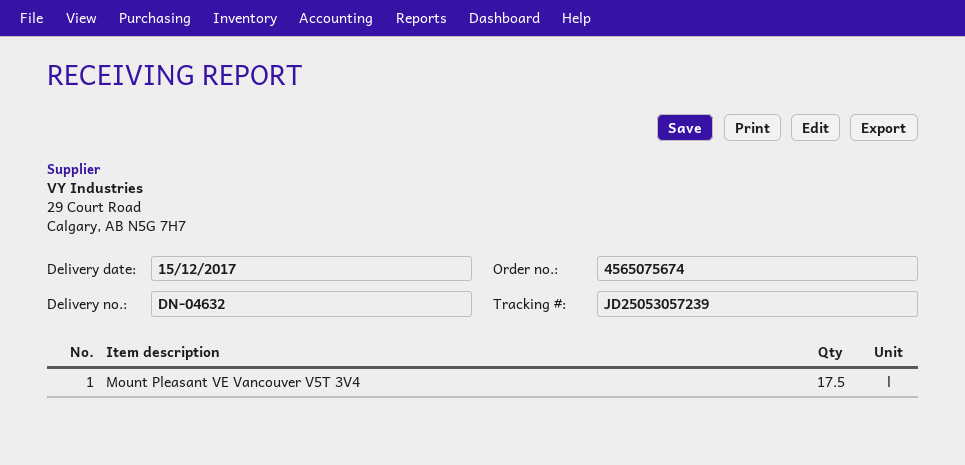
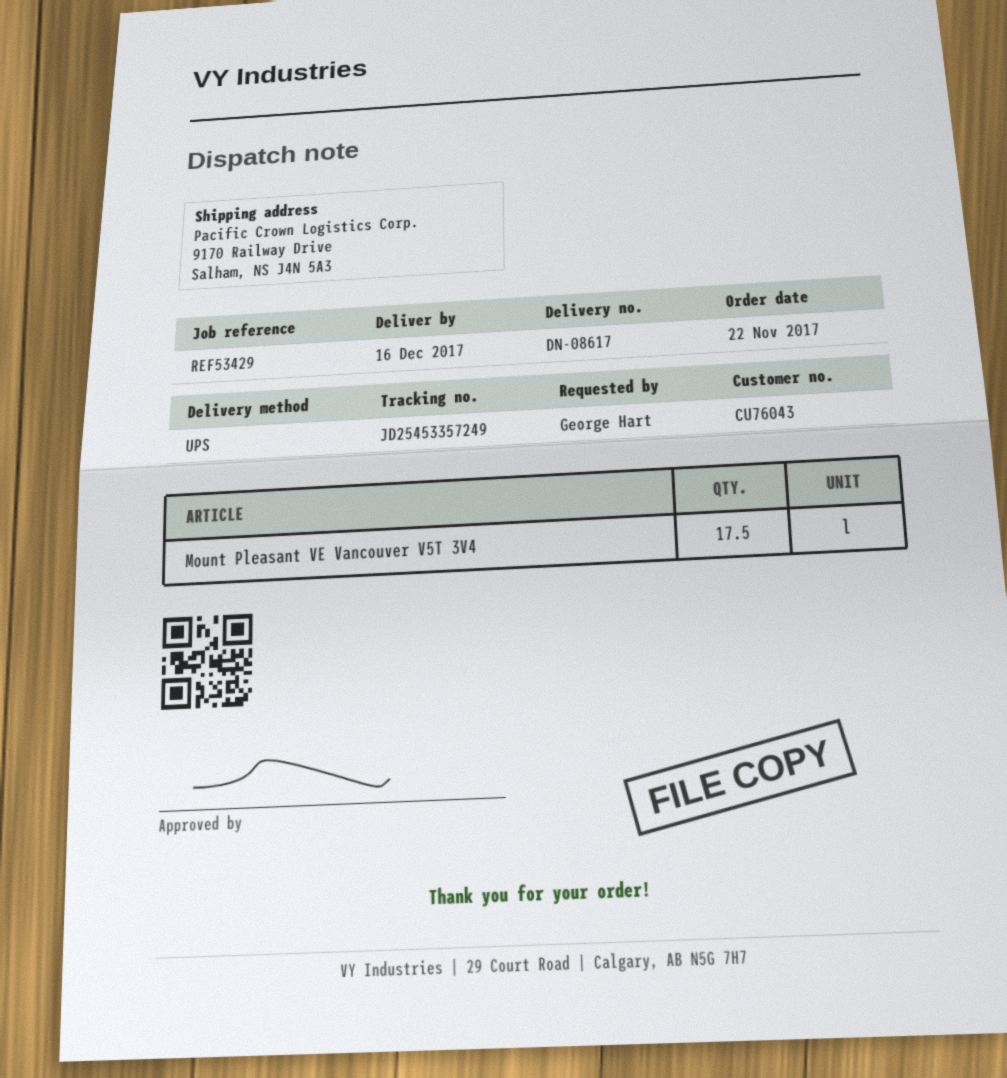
delivery note number: DN-04632 -> DN-08617
delivery date: 2017-12-15 -> 2017-12-16
tracking number: JD25053057239 -> JD25453357249

